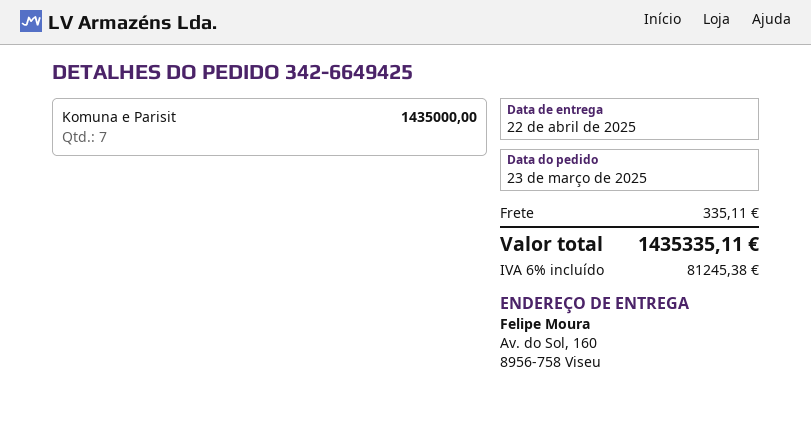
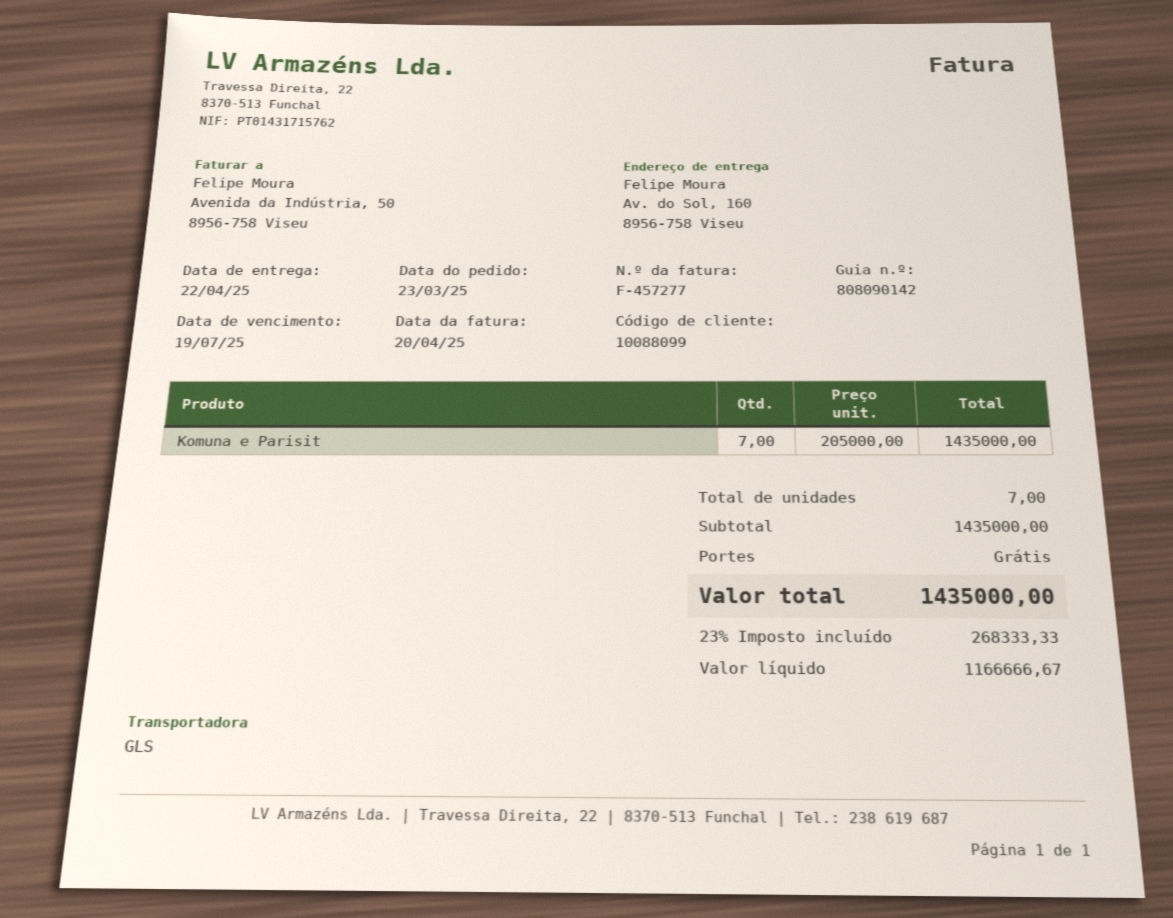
shipping: 335.11 -> 0.00
tax: 6% = 81245.38 -> 23% = 268333.33
total: 1435335.11 -> 1435000.00

